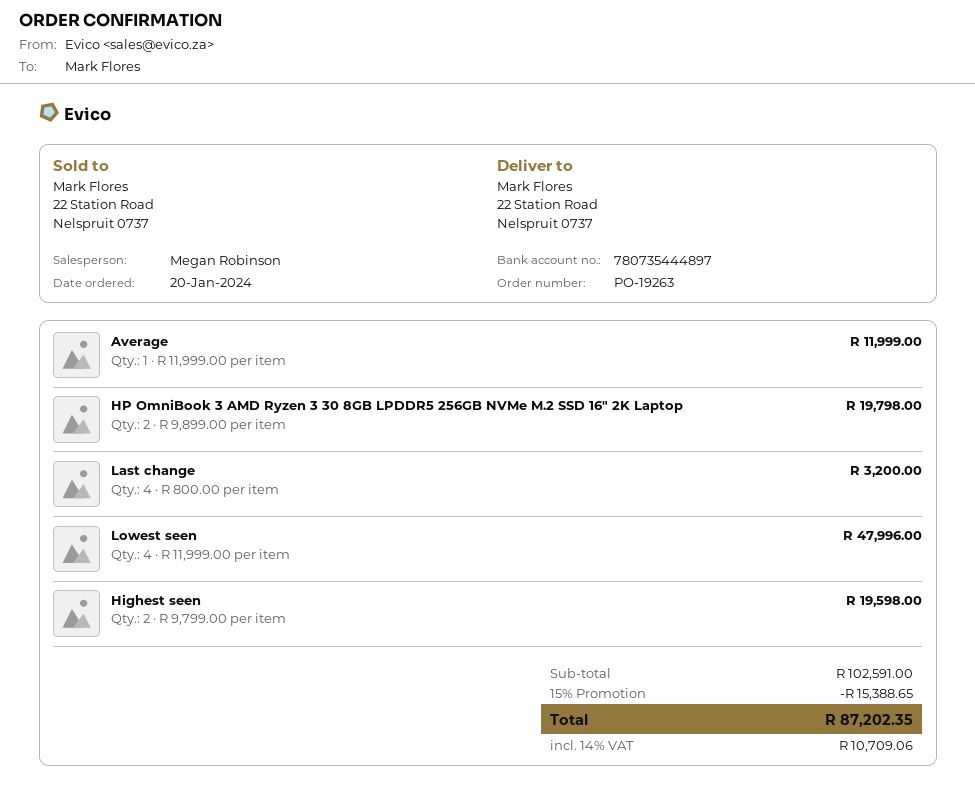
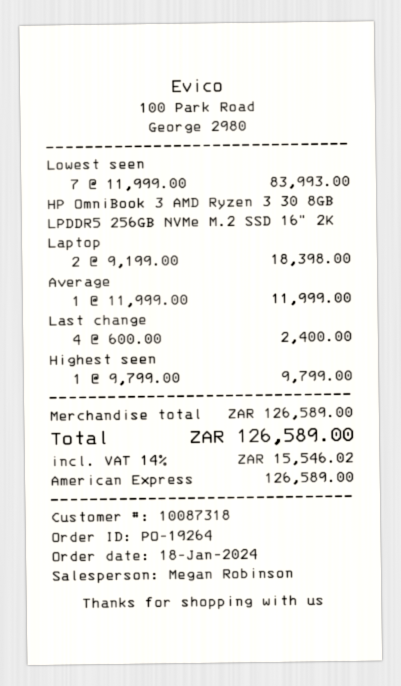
order number: PO-19263 -> PO-19264
order date: 2024-01-20 -> 2024-01-18
HP OmniBook 3 AMD Ryzen 3 30 8GB LPDDR5 256GB NVMe M.2 SSD 16" 2K Laptop: 2 x 9899.00 = 19798.00 -> 2 x 9199.00 = 18398.00
Last change: 4 x 800.00 = 3200.00 -> 4 x 600.00 = 2400.00
Lowest seen: 4 x 11999.00 = 47996.00 -> 7 x 11999.00 = 83993.00
Highest seen: 2 x 9799.00 = 19598.00 -> 1 x 9799.00 = 9799.00
subtotal: 102591.00 -> 126589.00
discount: 15% = 15388.65 -> none
tax: 14% = 10709.06 -> 14% = 15546.02
total: 87202.35 -> 126589.00

